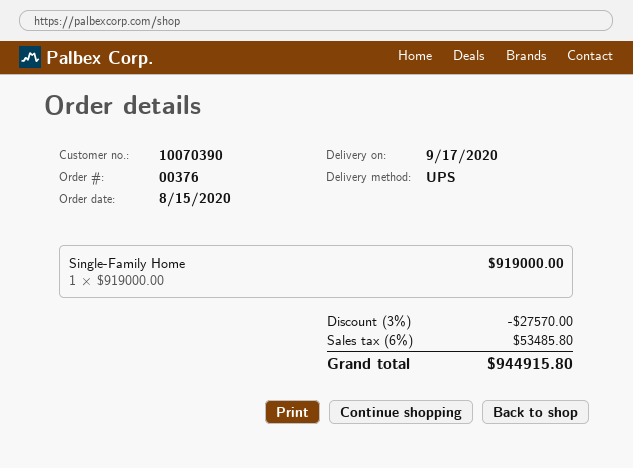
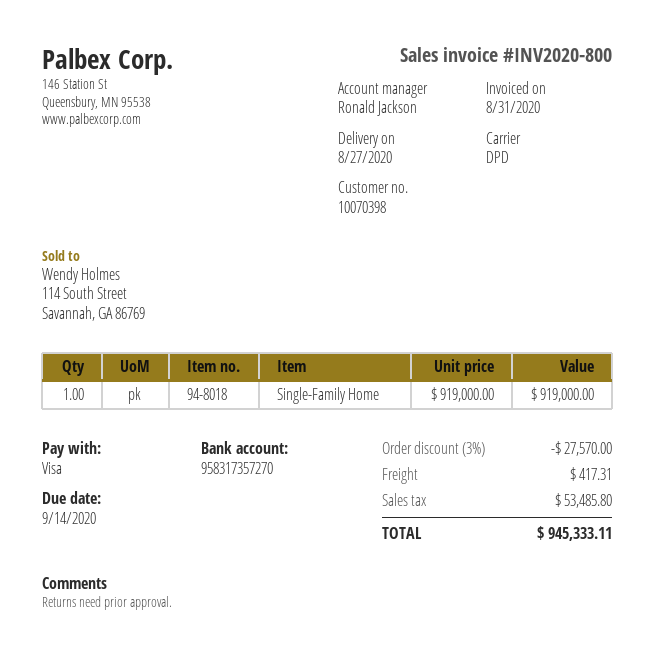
delivery date: 2020-09-17 -> 2020-08-27
customer number: 10070390 -> 10070398
shipping method: UPS -> DPD
shipping: none -> 417.31
total: 944915.80 -> 945333.11

